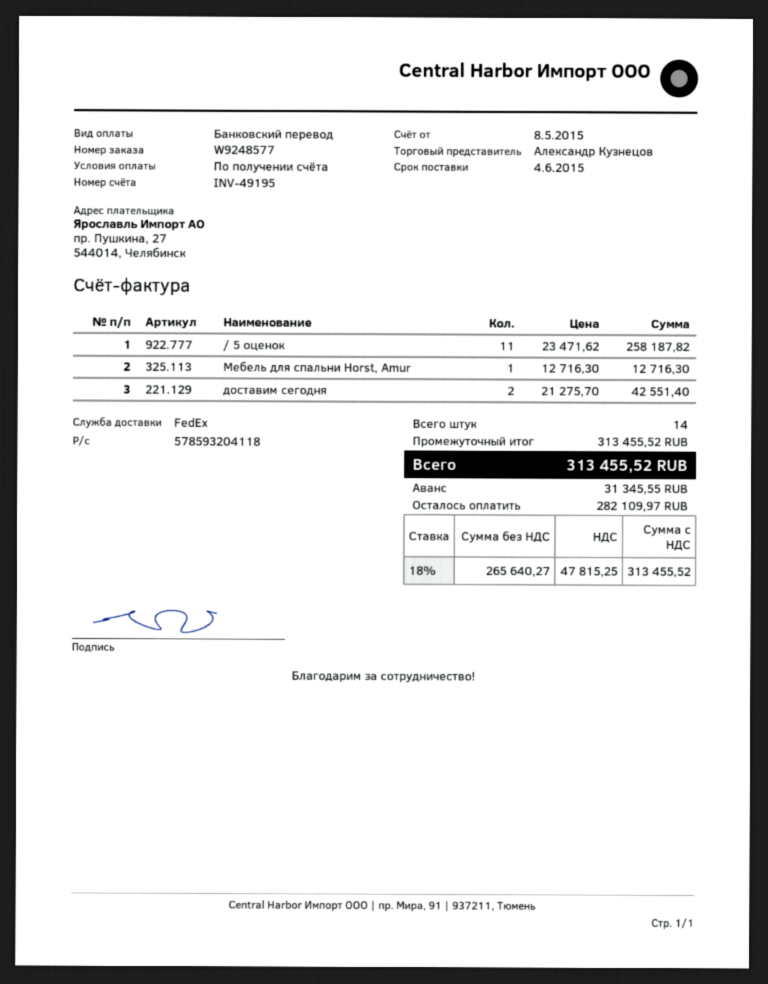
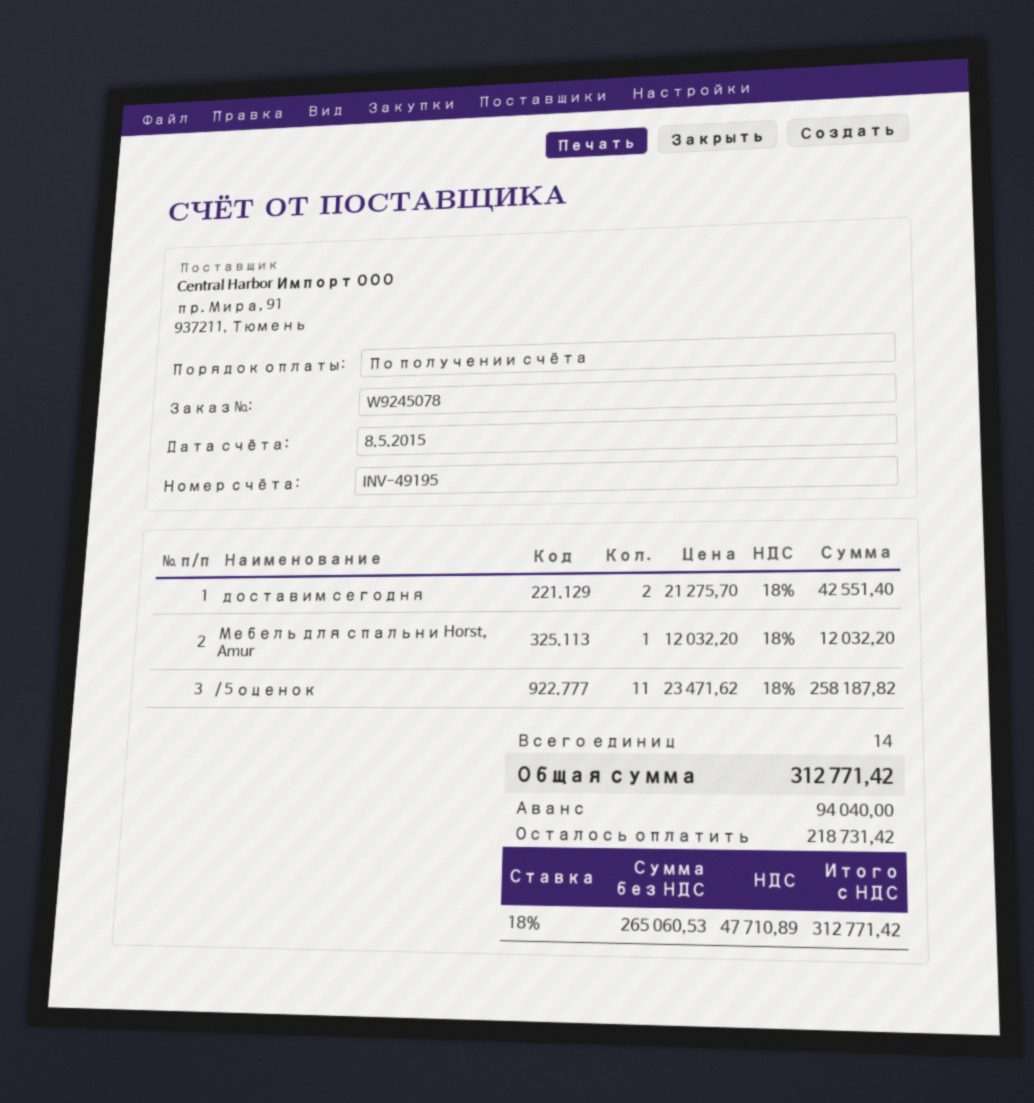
order number: W9248577 -> W9245078
Мебель для спальни Horst, Amur: 1 x 12716.30 = 12716.30 -> 1 x 12032.20 = 12032.20
net: 265640.27 -> 265060.53
tax: 18% = 47815.25 -> 18% = 47710.89
total: 313455.52 -> 312771.42
deposit: 31345.55 -> 94040.00
balance: 282109.97 -> 218731.42

